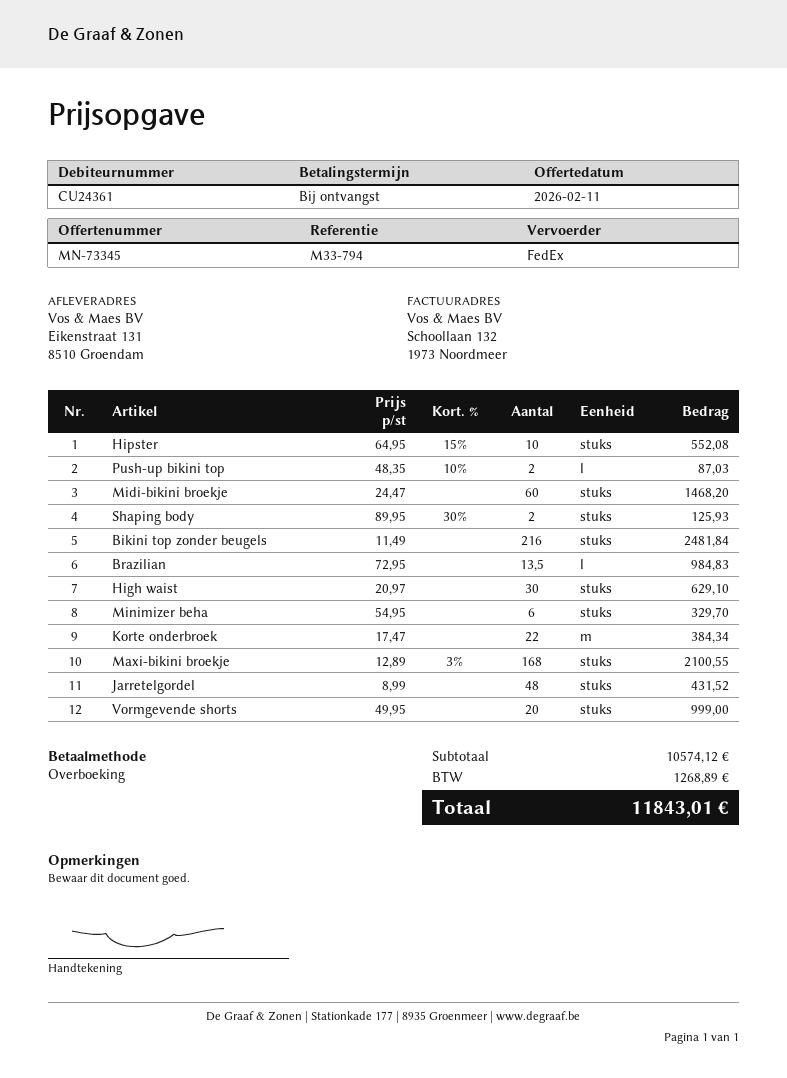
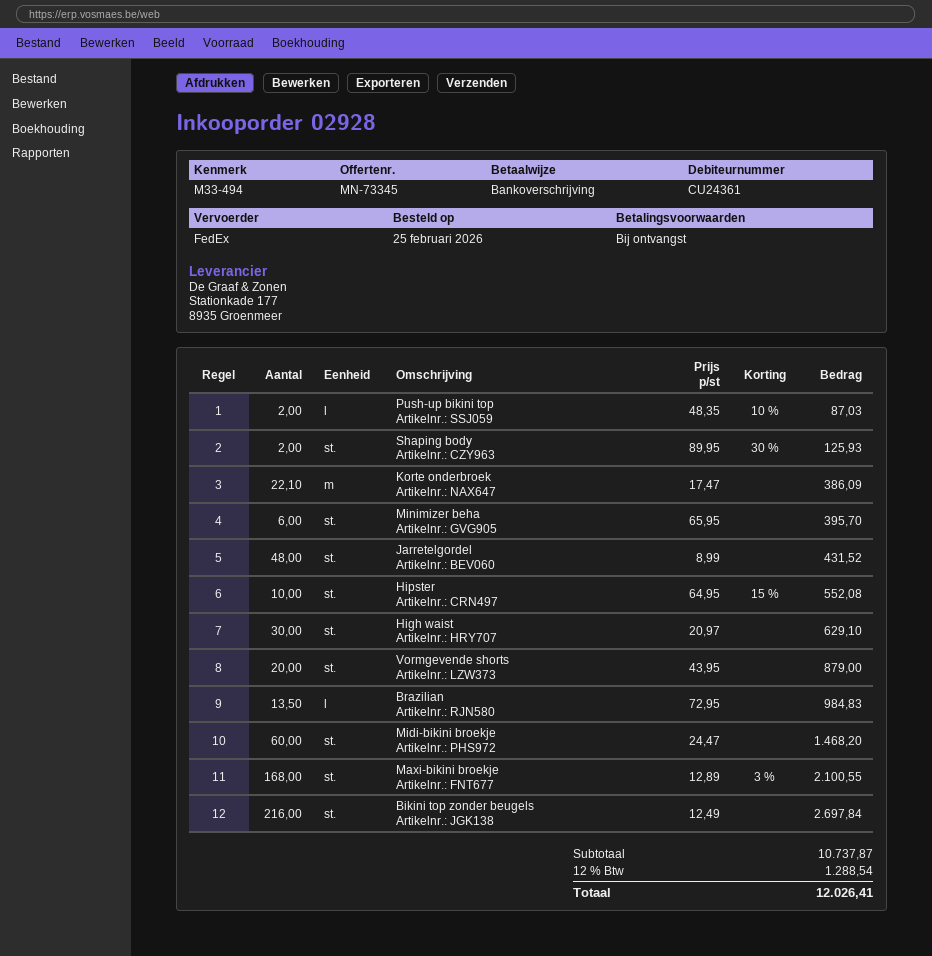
reference: M33-794 -> M33-494
Bikini top zonder beugels: 216 x 11.49 = 2481.84 -> 216 x 12.49 = 2697.84
Minimizer beha: 6 x 54.95 = 329.70 -> 6 x 65.95 = 395.70
Korte onderbroek: 22 x 17.47 = 384.34 -> 22.1 x 17.47 = 386.09
Vormgevende shorts: 20 x 49.95 = 999.00 -> 20 x 43.95 = 879.00
subtotal: 10574.12 -> 10737.87
tax: 1268.89 -> 1288.54
total: 11843.01 -> 12026.41

